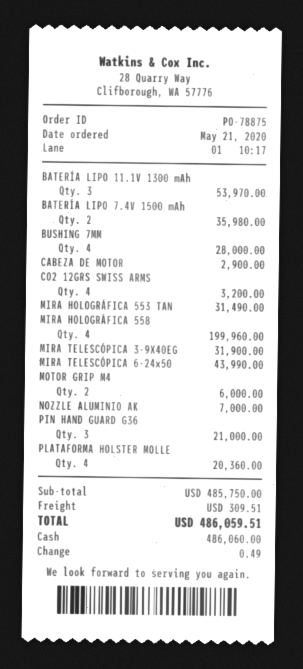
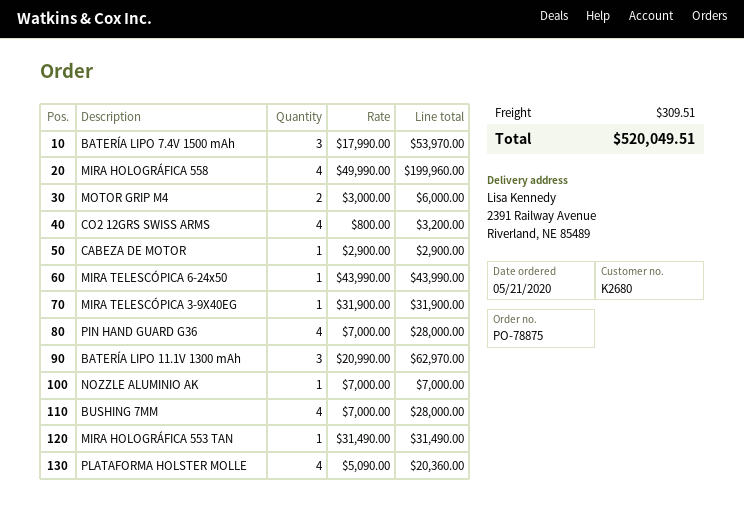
BATERÍA LIPO 11.1V 1300 mAh: 3 for 53970.00 -> 3 for 62970.00
BATERÍA LIPO 7.4V 1500 mAh: 2 for 35980.00 -> 3 for 53970.00
PIN HAND GUARD G36: 3 for 21000.00 -> 4 for 28000.00
total: 486059.51 -> 520049.51

